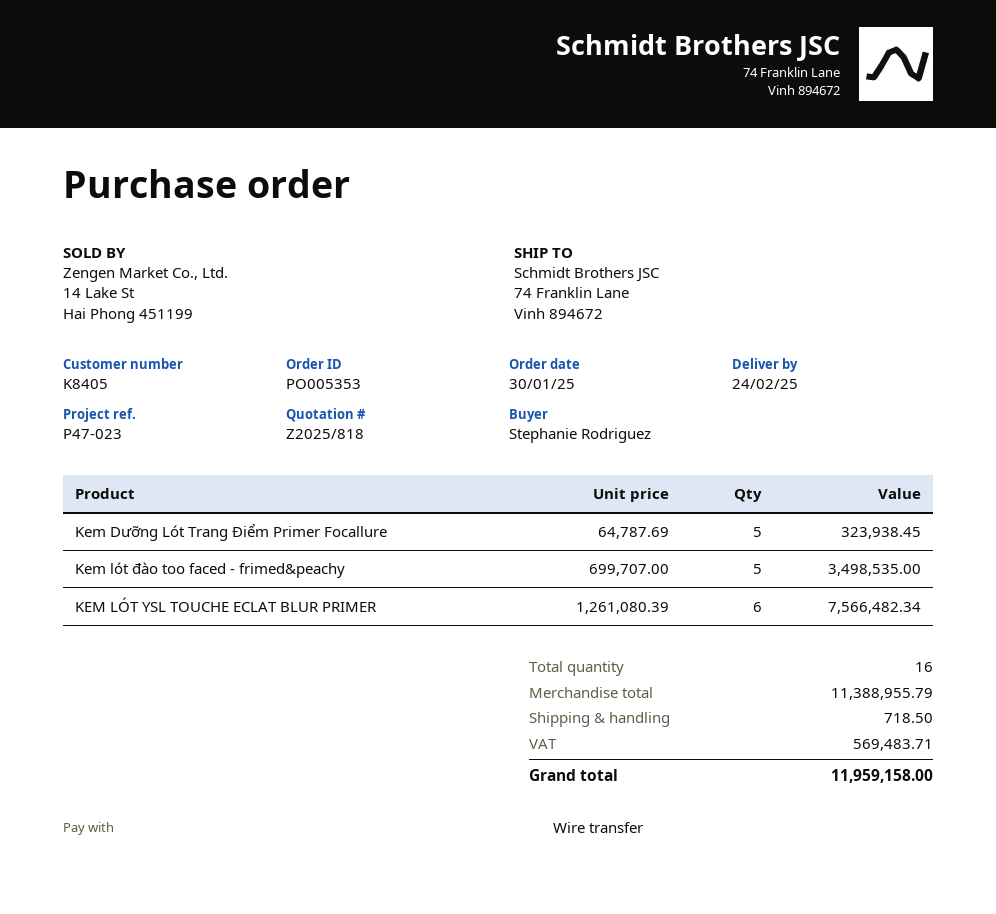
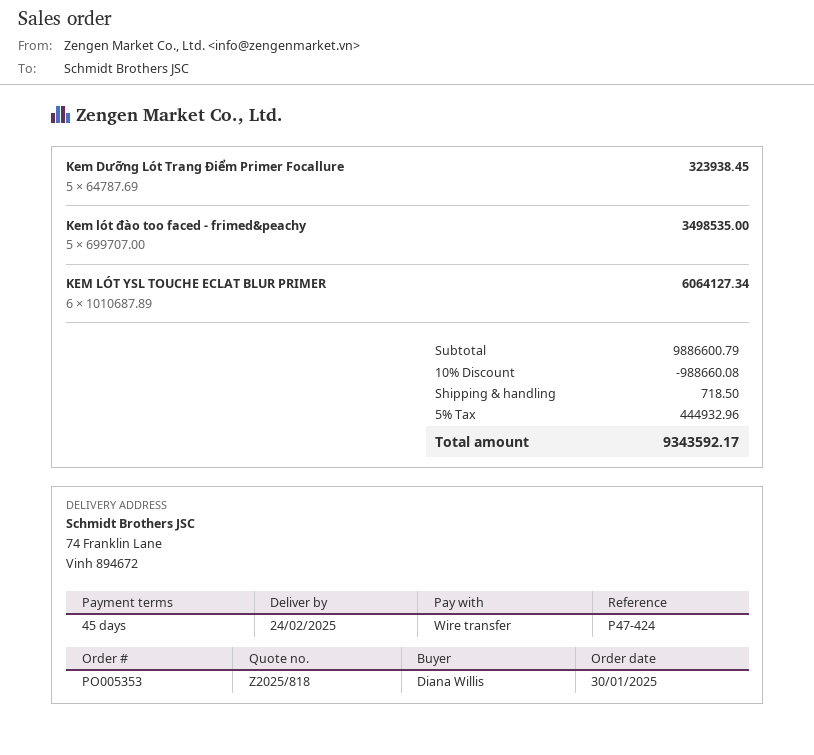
reference: P47-023 -> P47-424
ordered by: Stephanie Rodriguez -> Diana Willis
KEM LÓT YSL TOUCHE ECLAT BLUR PRIMER: 6 x 1261080.39 = 7566482.34 -> 6 x 1010687.89 = 6064127.34
subtotal: 11388955.79 -> 9886600.79
discount: none -> 10% = 988660.08
tax: 569483.71 -> 444932.96
total: 11959158.00 -> 9343592.17

